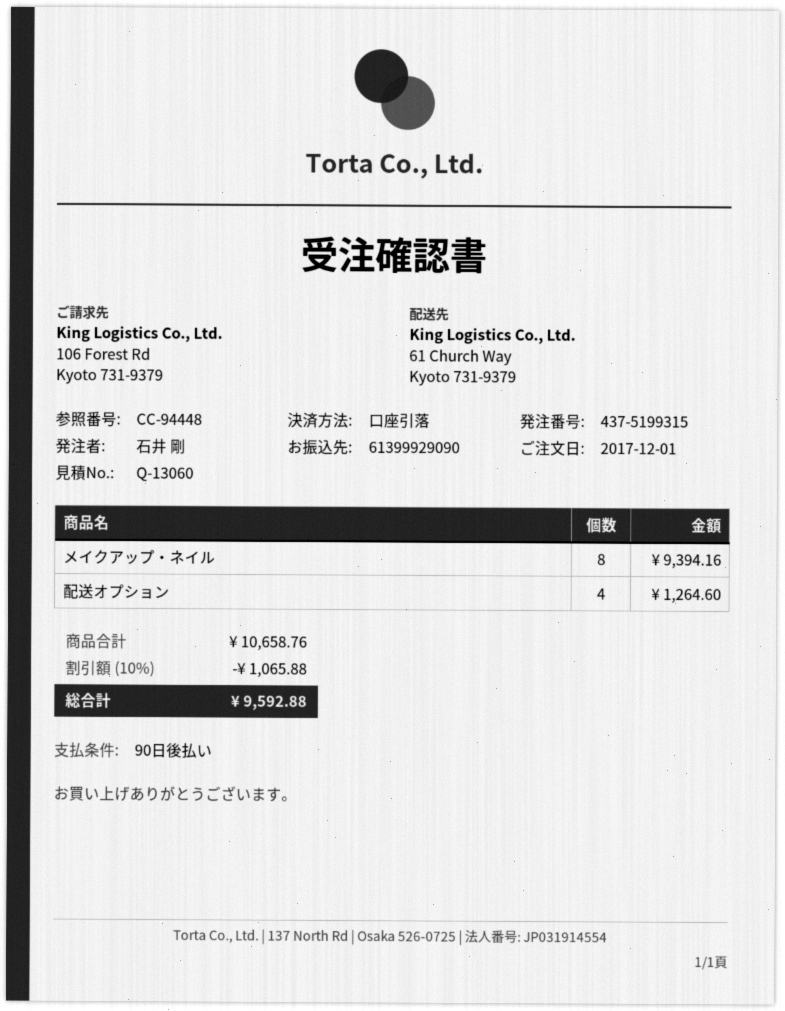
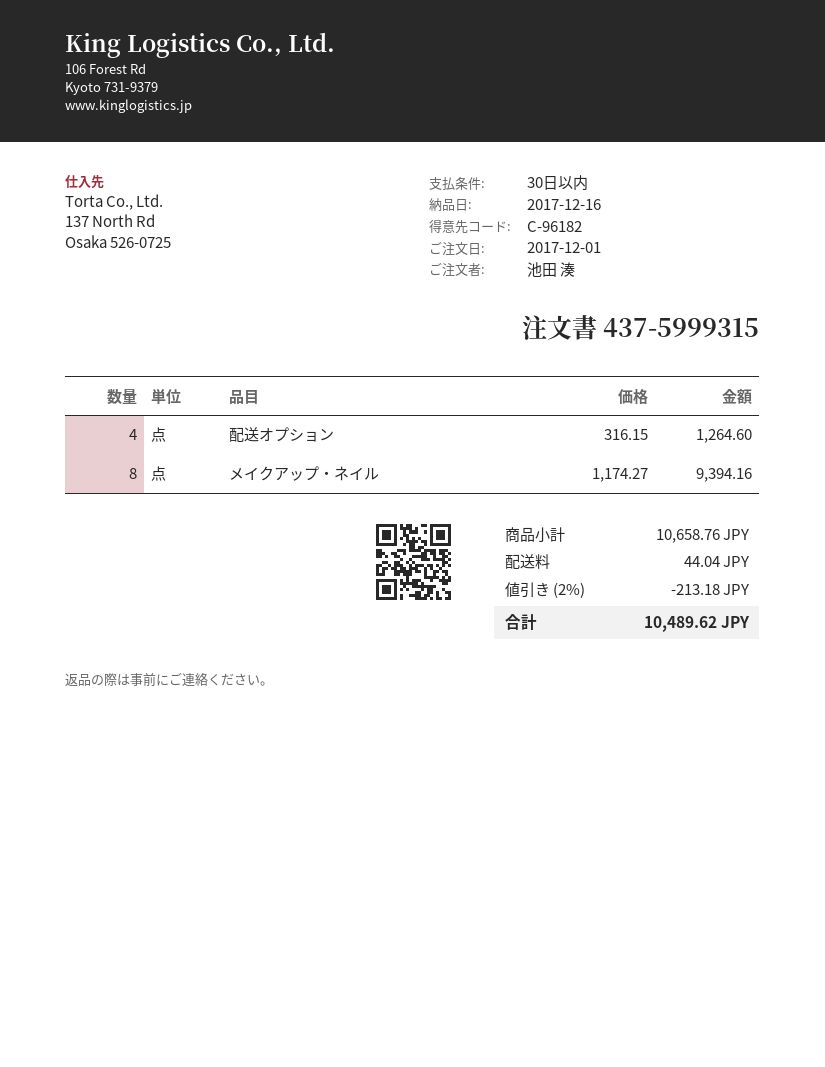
order number: 437-5199315 -> 437-5999315
payment terms: 90 days -> 30 days
ordered by: 石井 剛 -> 池田 湊
discount: 10% = 1065.88 -> 2% = 213.18
shipping: none -> 44.04
total: 9592.88 -> 10489.62

